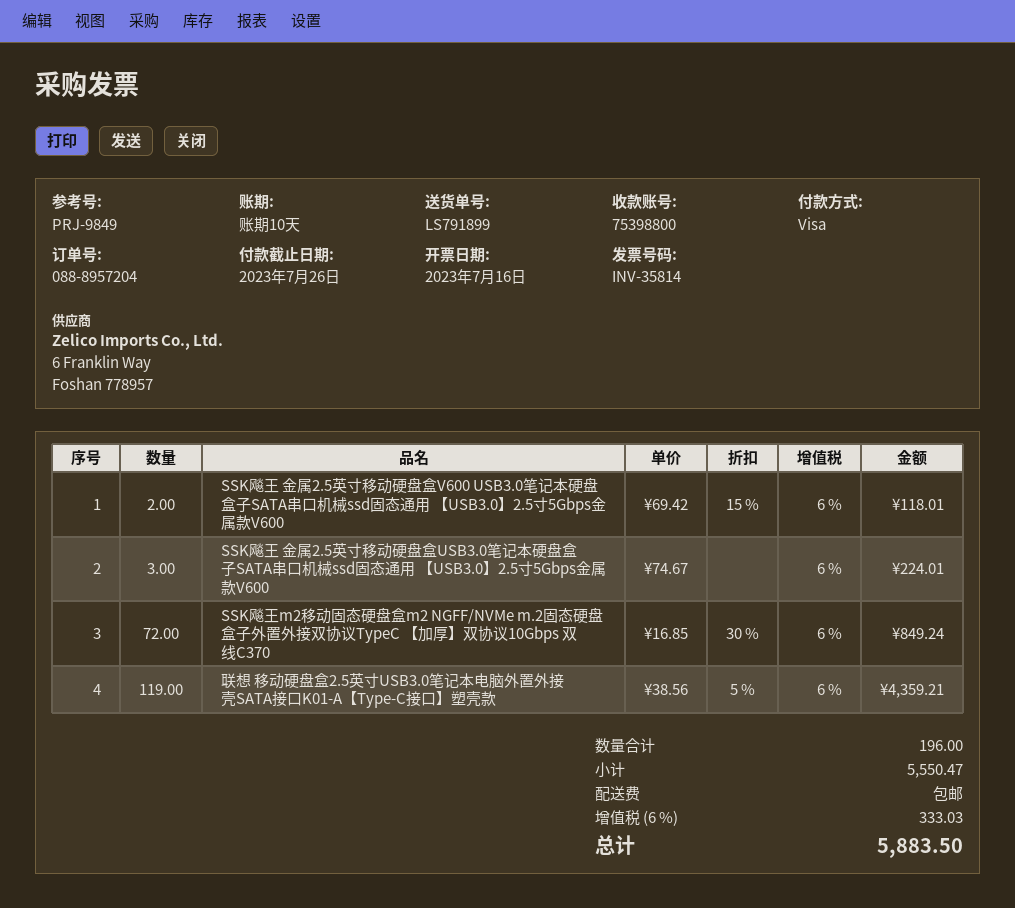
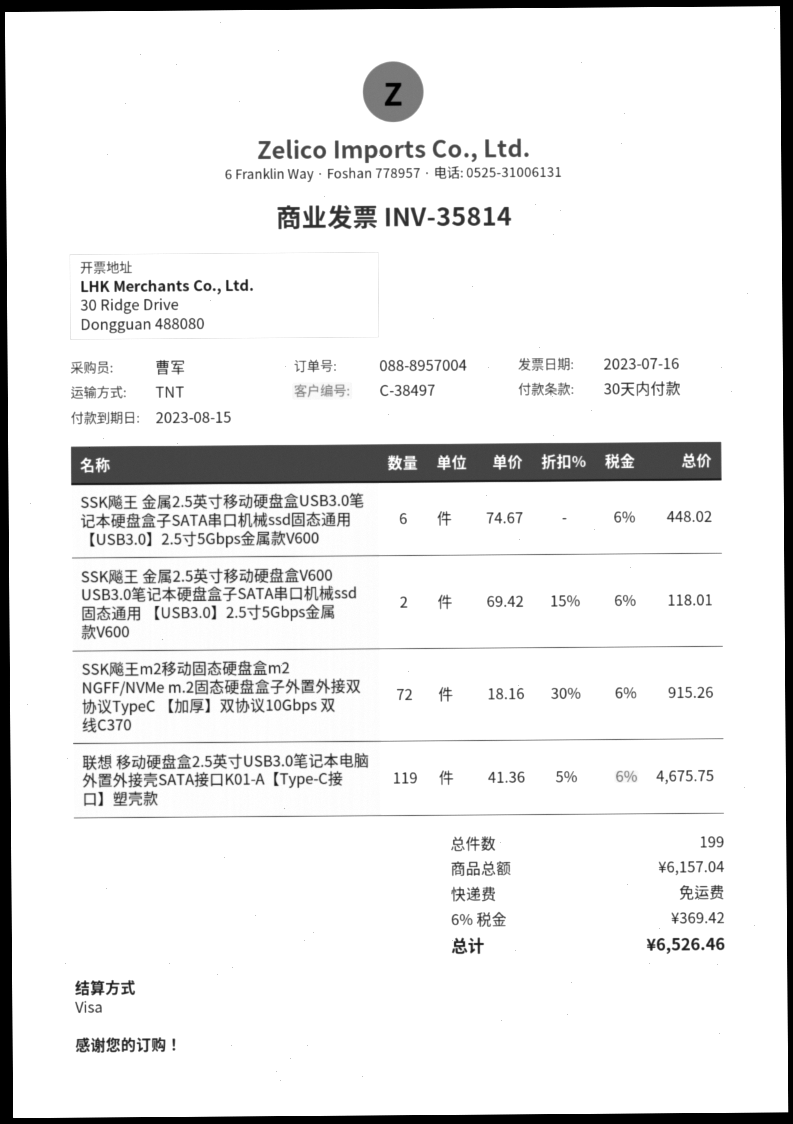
order number: 088-8957204 -> 088-8957004
payment terms: 10 days -> 30 days
due date: 2023-07-26 -> 2023-08-15
SSK飚王 金属2.5英寸移动硬盘盒USB3.0笔记本硬盘盒子SATA串口机械ssd固态通用 【USB3.0】2.5寸5Gbps金属款V600: 3 x 74.67 = 224.01 -> 6 x 74.67 = 448.02
SSK飚王m2移动固态硬盘盒m2 NGFF/NVMe m.2固态硬盘盒子外置外接双协议TypeC 【加厚】双协议10Gbps 双线C370: 72 x 16.85 - 30% = 849.24 -> 72 x 18.16 - 30% = 915.26
联想 移动硬盘盒2.5英寸USB3.0笔记本电脑外置外接壳SATA接口K01-A【Type-C接口】塑壳款: 119 x 38.56 - 5% = 4359.21 -> 119 x 41.36 - 5% = 4675.75
total quantity: 196 -> 199
subtotal: 5550.47 -> 6157.04
tax: 6% = 333.03 -> 6% = 369.42
total: 5883.50 -> 6526.46

